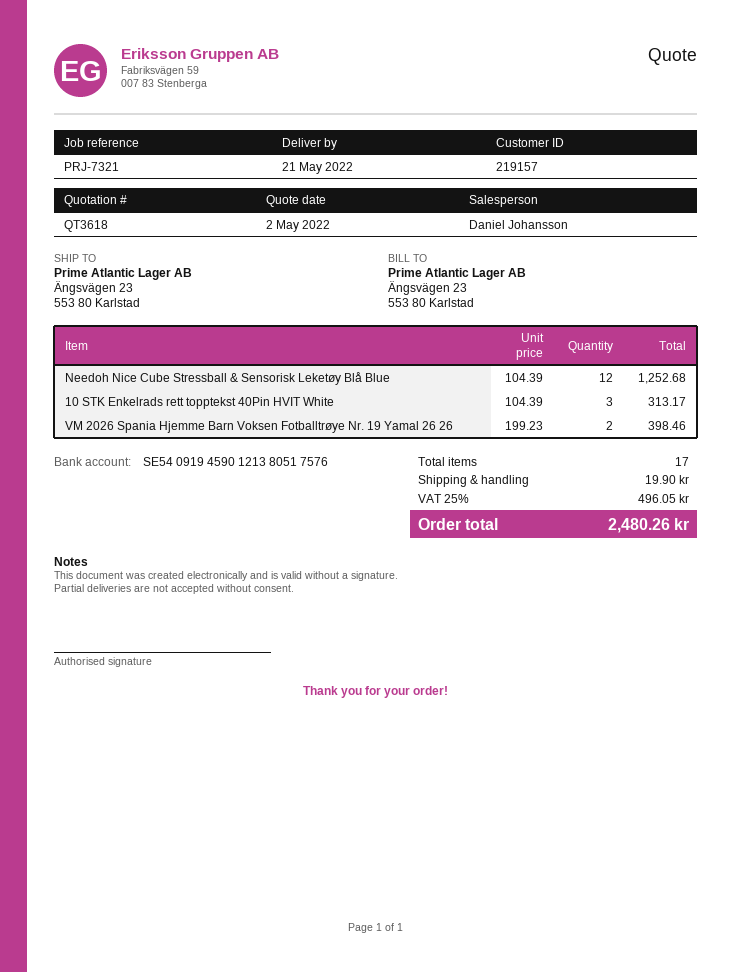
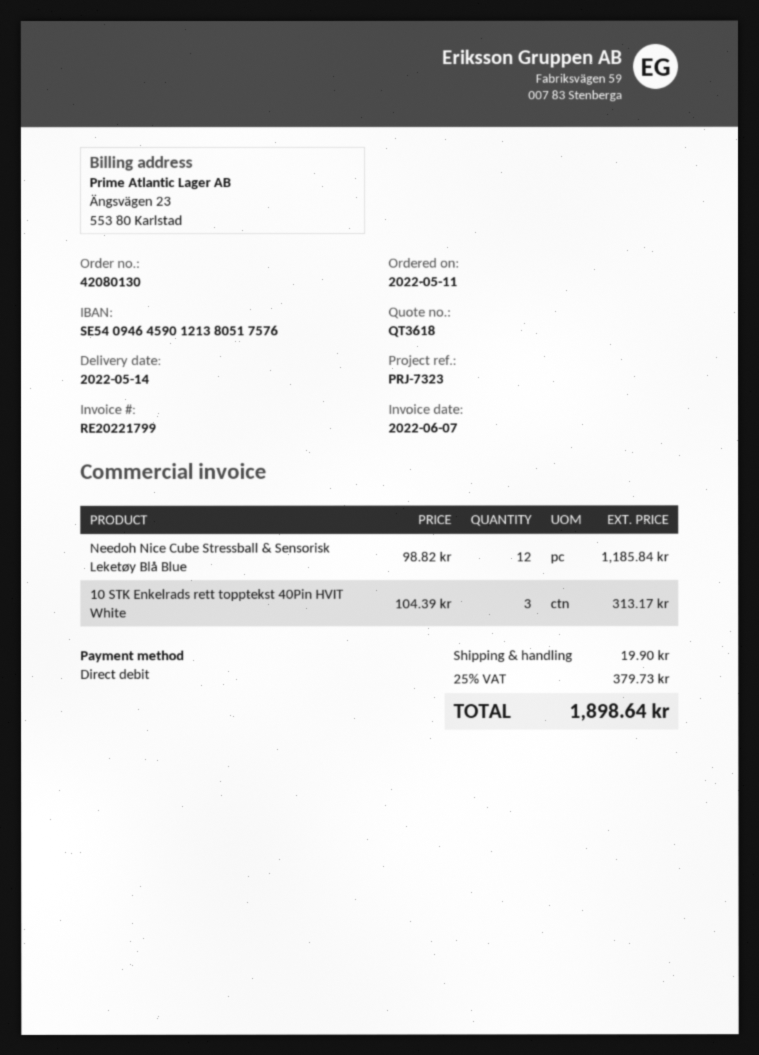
delivery date: 2022-05-21 -> 2022-05-14
reference: PRJ-7321 -> PRJ-7323
bank account: SE5409194590121380517576 -> SE5409464590121380517576
Needoh Nice Cube Stressball & Sensorisk Leketøy Blå Blue: 12 x 104.39 = 1252.68 -> 12 x 98.82 = 1185.84
VM 2026 Spania Hjemme Barn Voksen Fotballtrøye Nr. 19 Yamal 26 26: 2 x 199.23 = 398.46 -> none
tax: 25% = 496.05 -> 25% = 379.73
total: 2480.26 -> 1898.64

